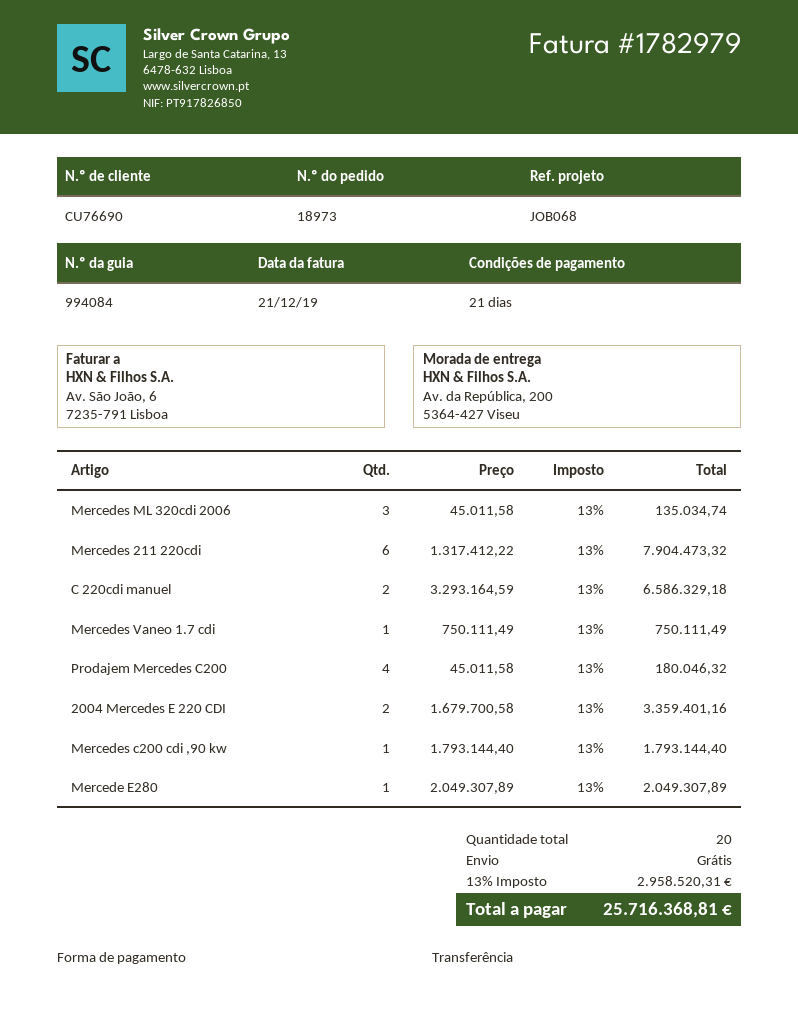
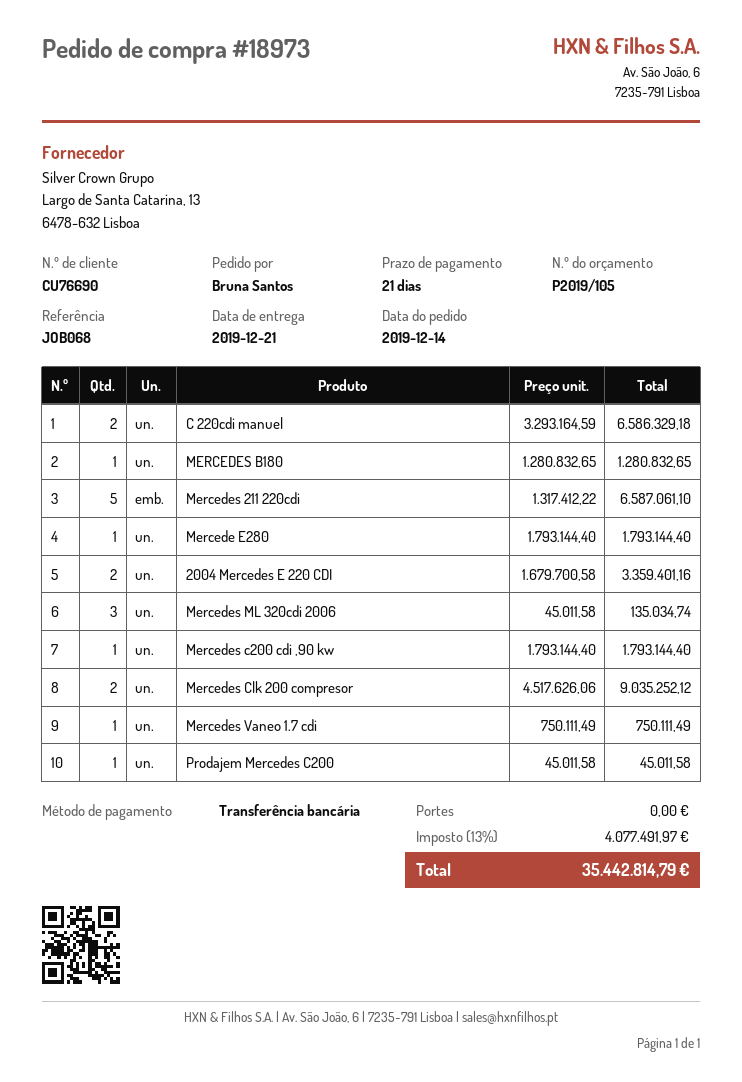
Mercedes 211 220cdi: 6 x 1317412.22 = 7904473.32 -> 5 x 1317412.22 = 6587061.10
Prodajem Mercedes C200: 4 x 45011.58 = 180046.32 -> 1 x 45011.58 = 45011.58
Mercede E280: 1 x 2049307.89 = 2049307.89 -> 1 x 1793144.40 = 1793144.40
MERCEDES B180: none -> 1 x 1280832.65 = 1280832.65
Mercedes Clk 200 compresor: none -> 2 x 4517626.06 = 9035252.12
tax: 13% = 2958520.31 -> 13% = 4077491.97
total: 25716368.81 -> 35442814.79

